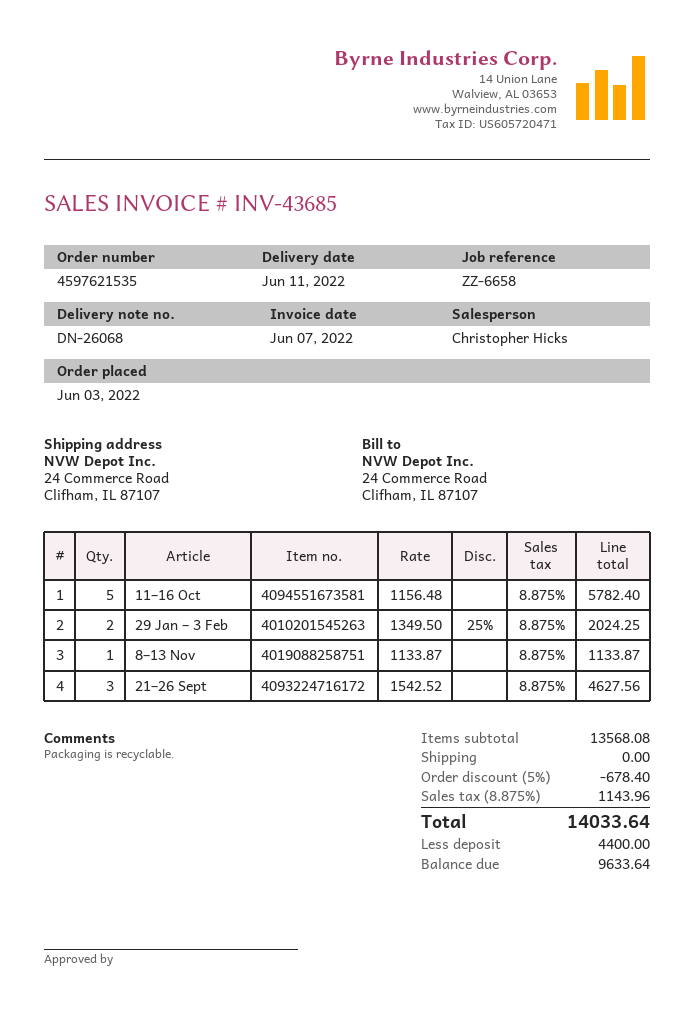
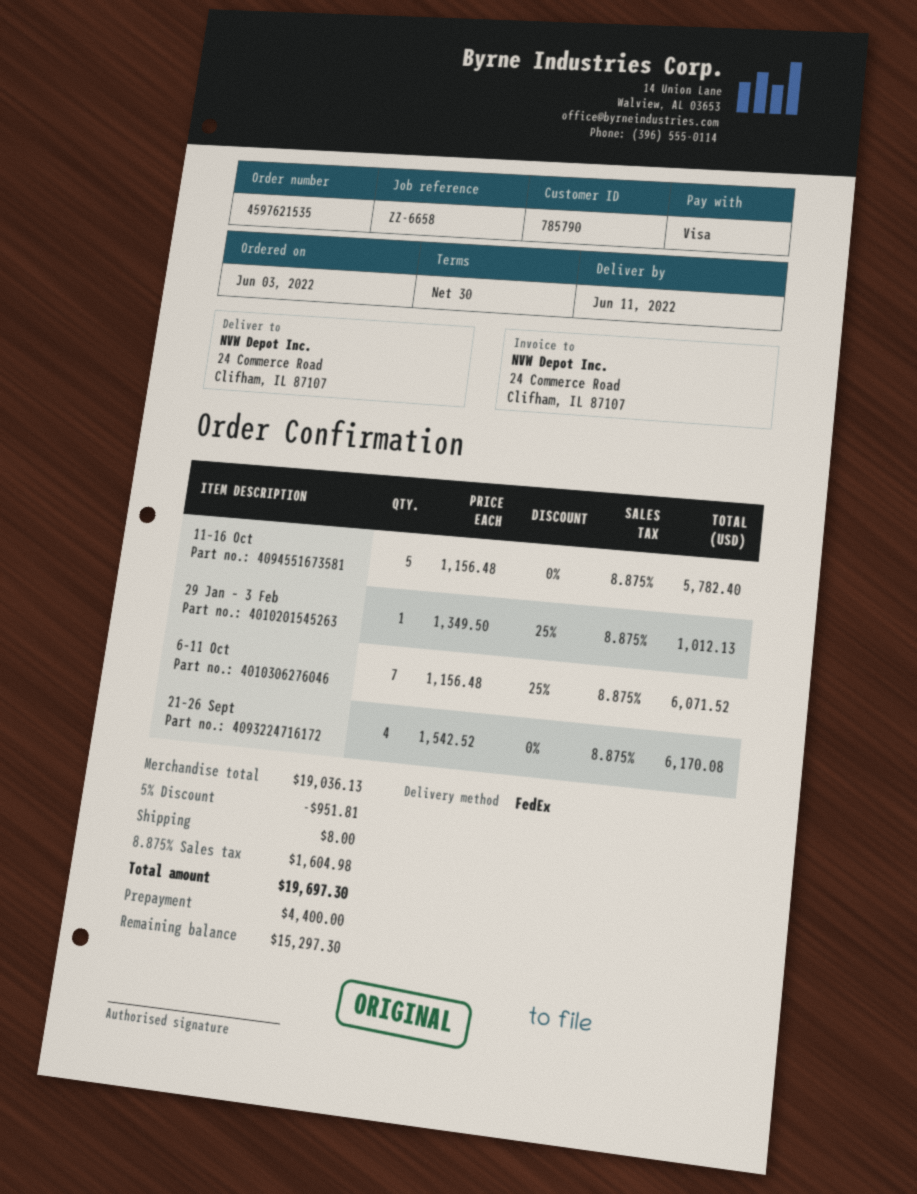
29 Jan – 3 Feb: 2 x 1349.50 - 25% = 2024.25 -> 1 x 1349.50 - 25% = 1012.13
8–13 Nov: 1 x 1133.87 = 1133.87 -> none
21–26 Sept: 3 x 1542.52 = 4627.56 -> 4 x 1542.52 = 6170.08
6–11 Oct: none -> 7 x 1156.48 - 25% = 6071.52
subtotal: 13568.08 -> 19036.13
discount: 5% = 678.40 -> 5% = 951.81
shipping: 0.00 -> 8.00
tax: 8.875% = 1143.96 -> 8.875% = 1604.98
total: 14033.64 -> 19697.30
balance: 9633.64 -> 15297.30

